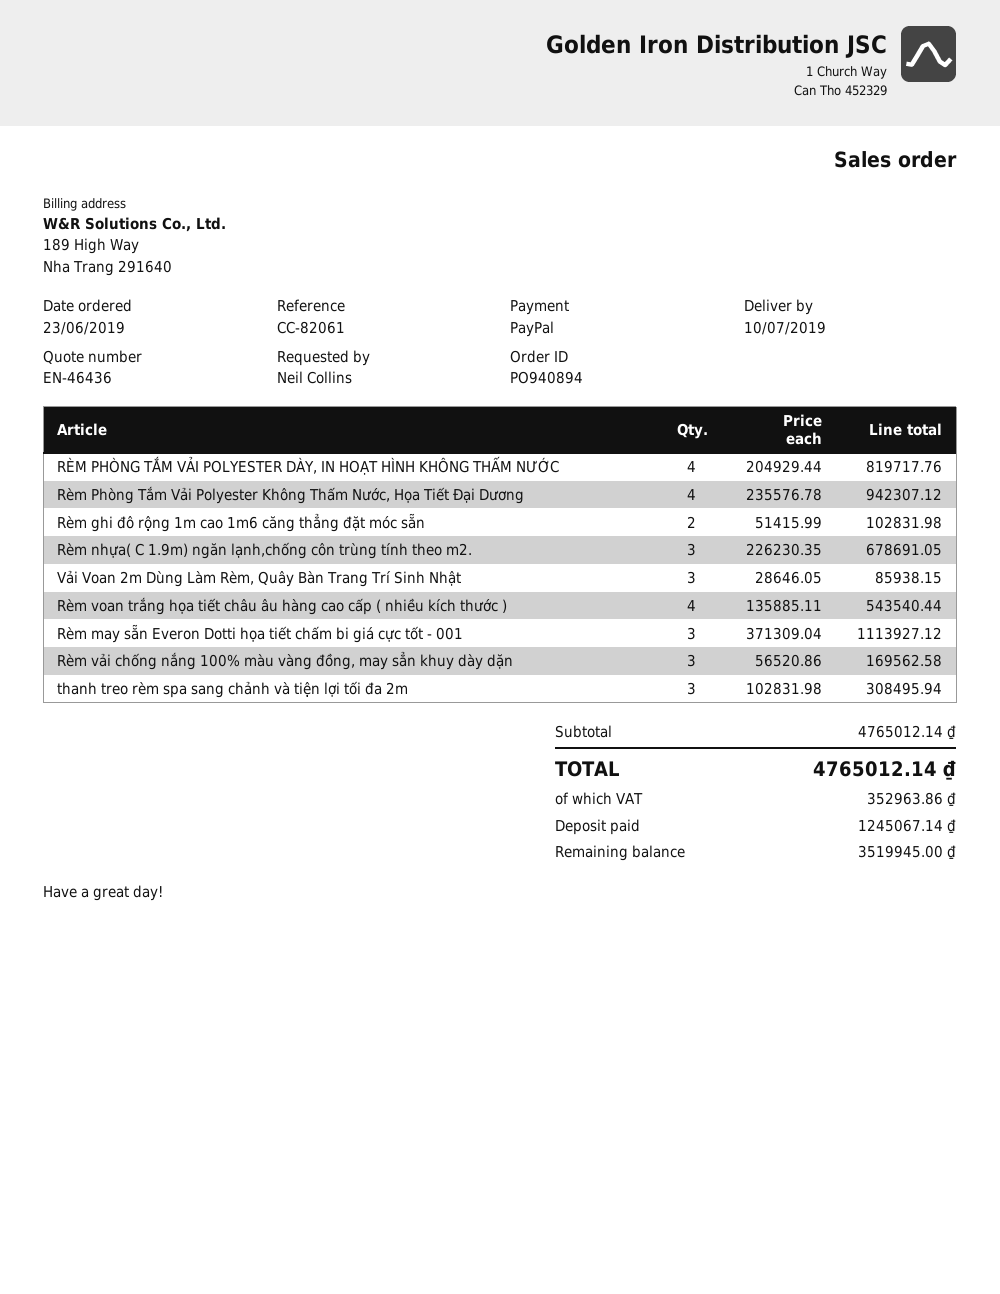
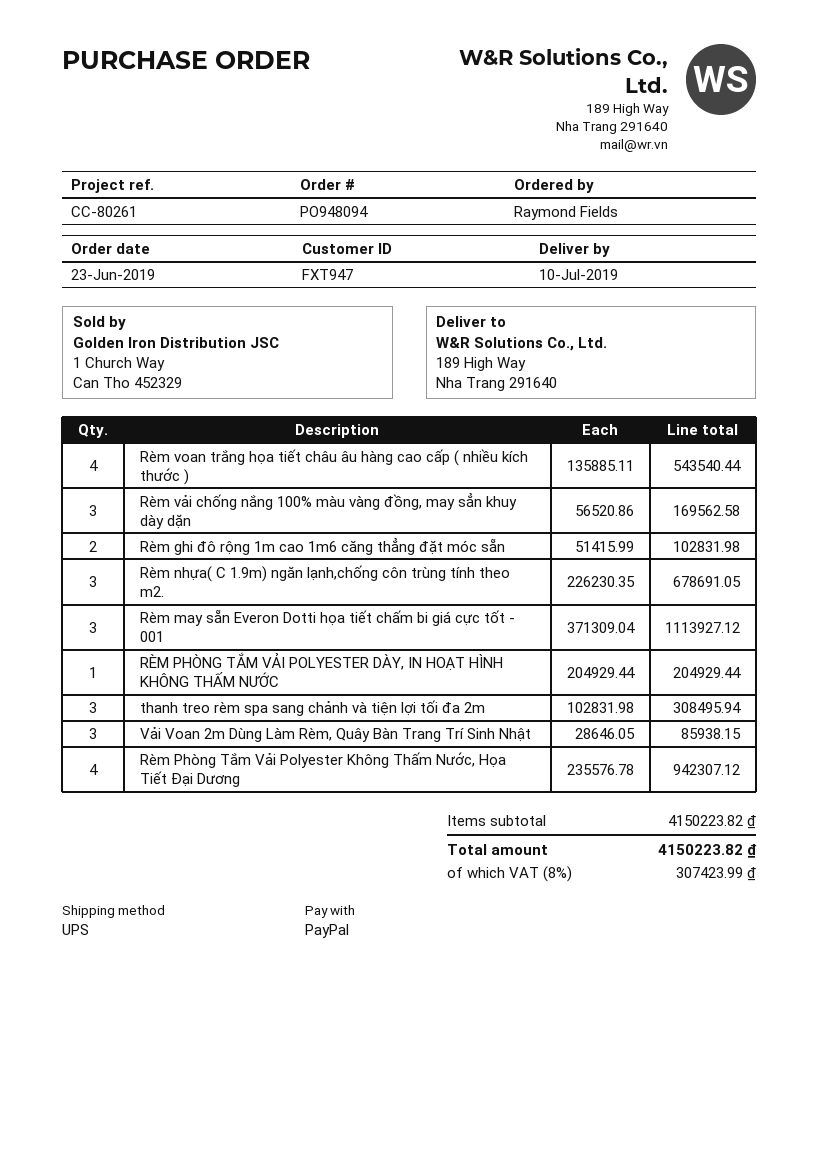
order number: PO940894 -> PO948094
reference: CC-82061 -> CC-80261
ordered by: Neil Collins -> Raymond Fields
RÈM PHÒNG TẮM VẢI POLYESTER DÀY, IN HOẠT HÌNH KHÔNG THẤM NƯỚC: 4 x 204929.44 = 819717.76 -> 1 x 204929.44 = 204929.44
subtotal: 4765012.14 -> 4150223.82
tax: 352963.86 -> 307423.99
total: 4765012.14 -> 4150223.82

